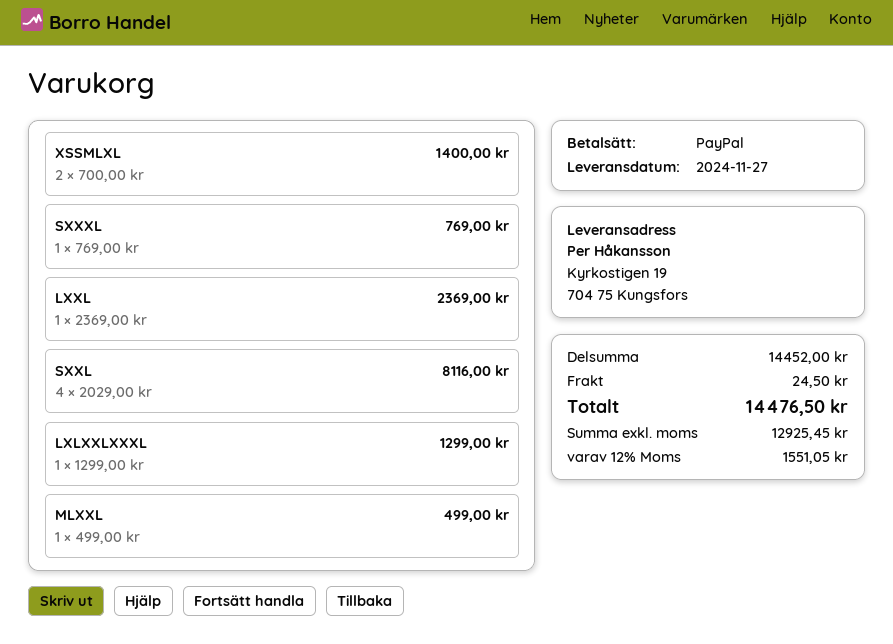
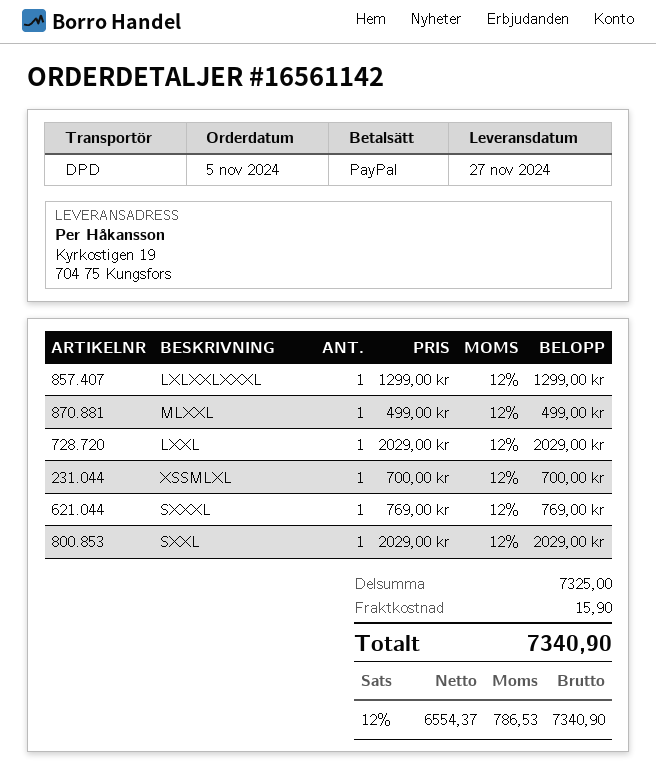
XSSMLXL: 2 x 700.00 = 1400.00 -> 1 x 700.00 = 700.00
LXXL: 1 x 2369.00 = 2369.00 -> 1 x 2029.00 = 2029.00
SXXL: 4 x 2029.00 = 8116.00 -> 1 x 2029.00 = 2029.00
subtotal: 14452.00 -> 7325.00
shipping: 24.50 -> 15.90
net: 12925.45 -> 6554.37
tax: 12% = 1551.05 -> 12% = 786.53
total: 14476.50 -> 7340.90

